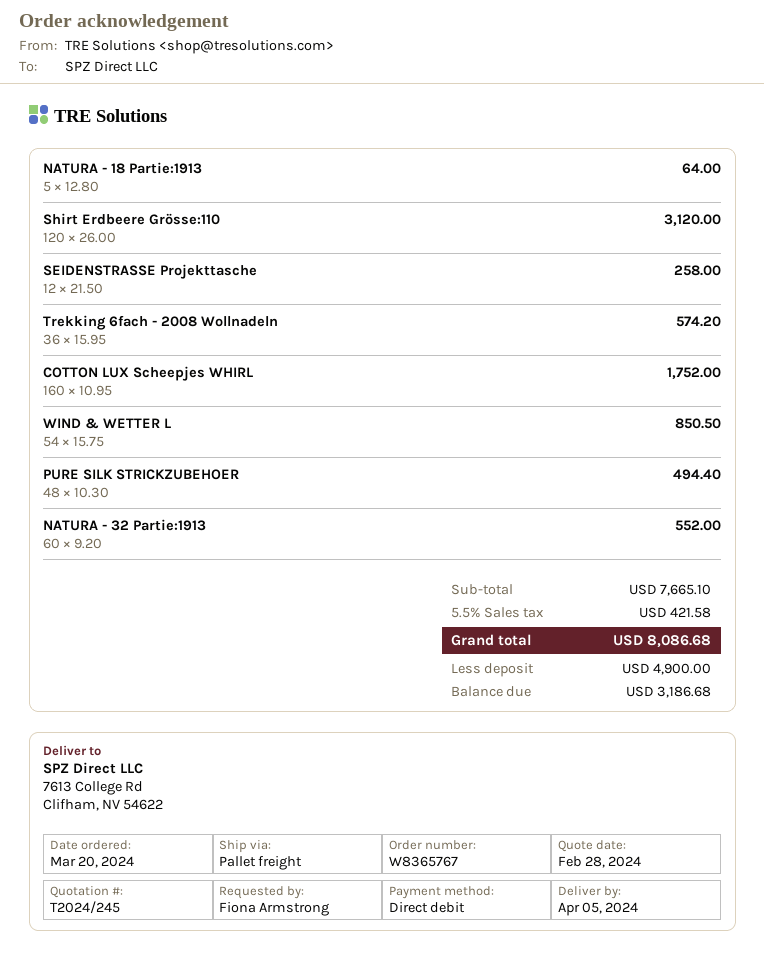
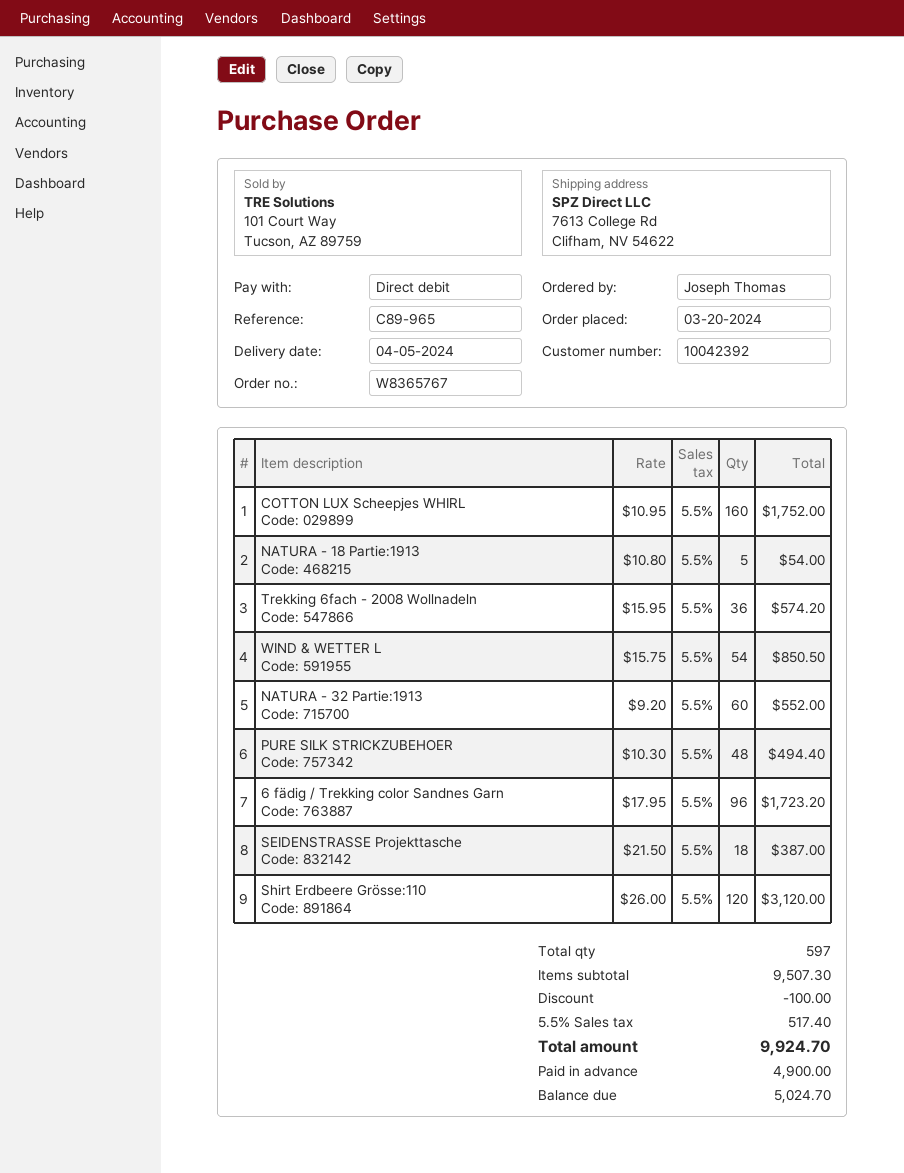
ordered by: Fiona Armstrong -> Joseph Thomas
NATURA - 18 Partie:1913: 5 x 12.80 = 64.00 -> 5 x 10.80 = 54.00
SEIDENSTRASSE Projekttasche: 12 x 21.50 = 258.00 -> 18 x 21.50 = 387.00
6 fädig / Trekking color Sandnes Garn: none -> 96 x 17.95 = 1723.20
subtotal: 7665.10 -> 9507.30
discount: none -> 100.00
tax: 5.5% = 421.58 -> 5.5% = 517.40
total: 8086.68 -> 9924.70
balance: 3186.68 -> 5024.70

